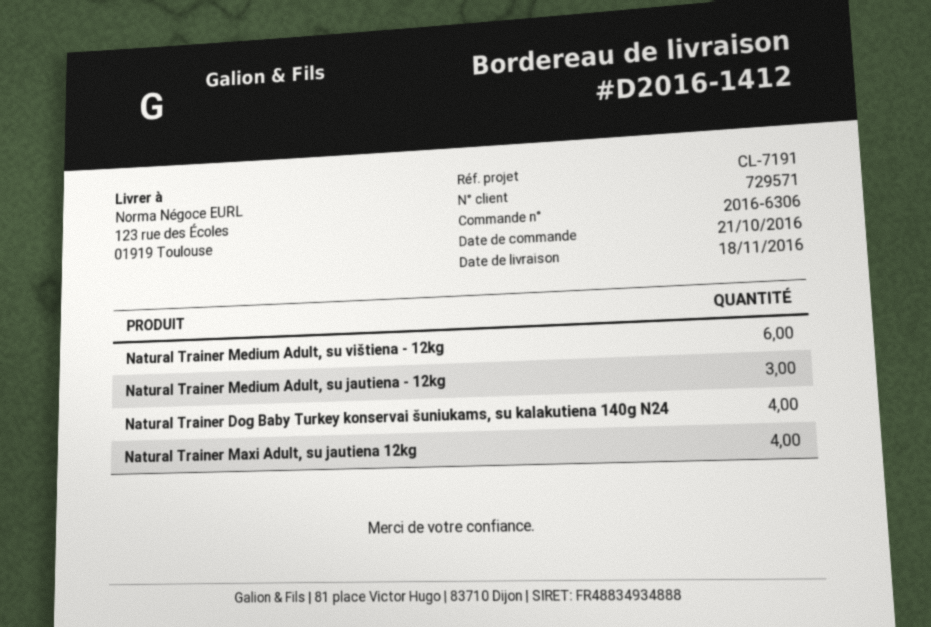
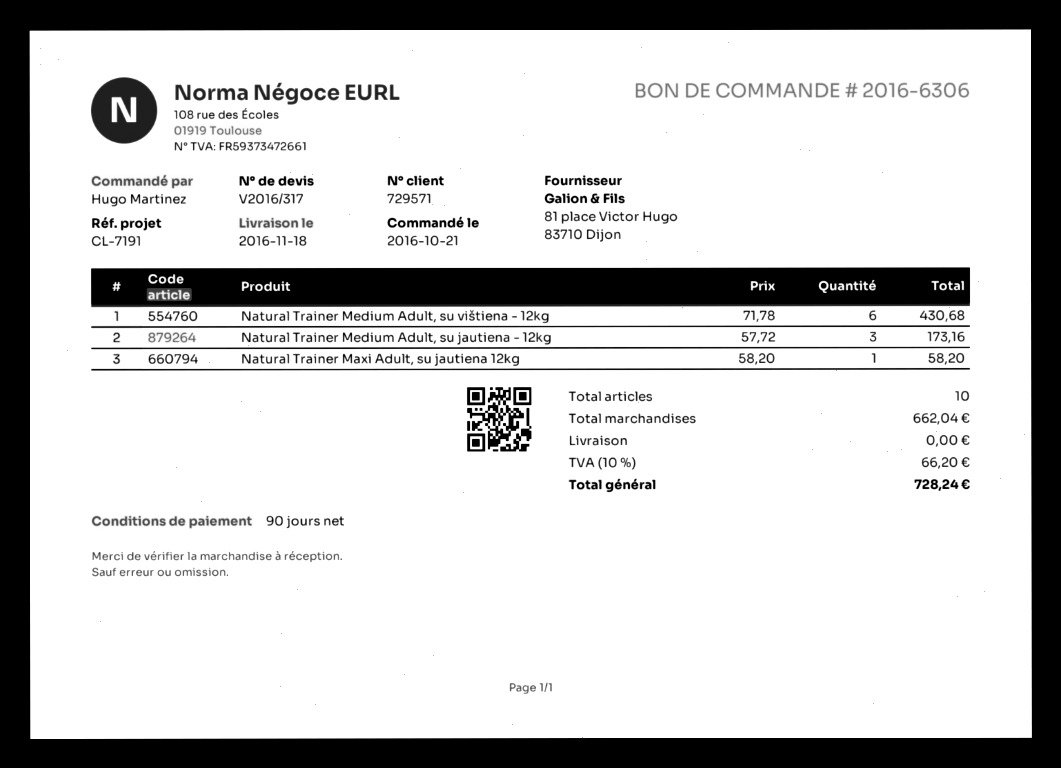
Natural Trainer Dog Baby Turkey konservai šuniukams, su kalakutiena 140g N24: 4 -> none
Natural Trainer Maxi Adult, su jautiena 12kg: 4 -> 1

